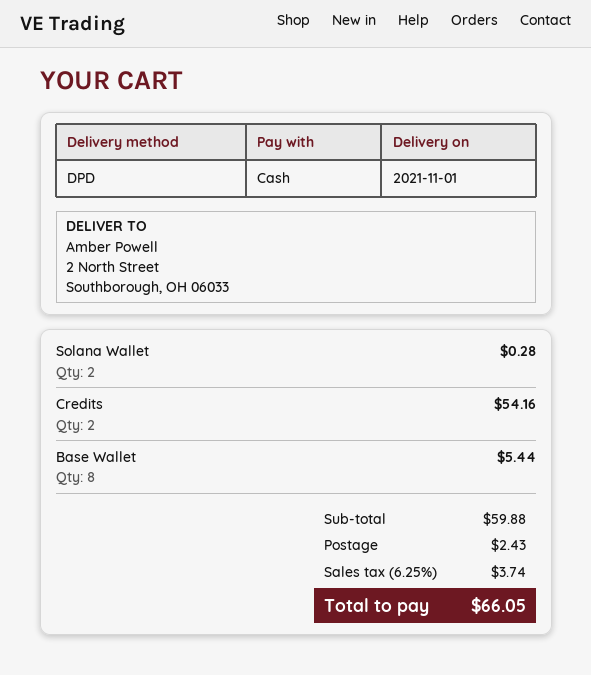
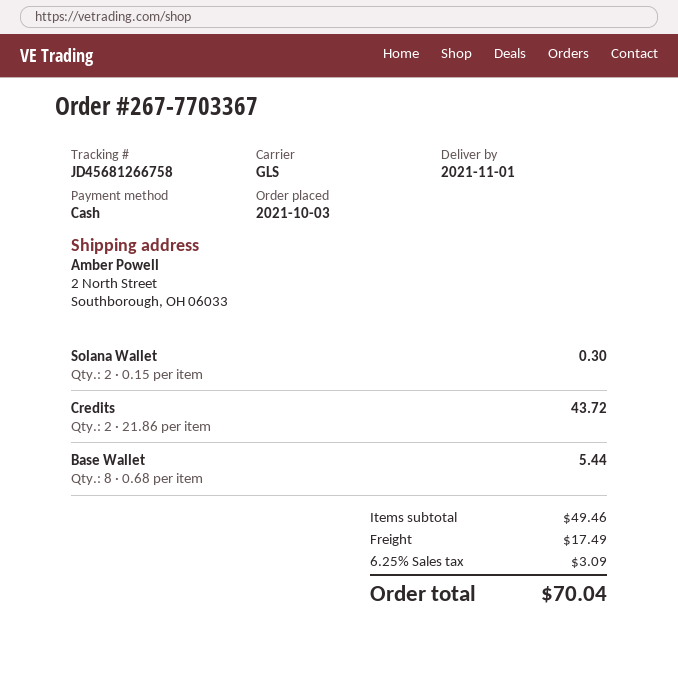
shipping method: DPD -> GLS
Solana Wallet: 2 for 0.28 -> 2 for 0.30
Credits: 2 for 54.16 -> 2 for 43.72
subtotal: 59.88 -> 49.46
shipping: 2.43 -> 17.49
tax: 6.25% = 3.74 -> 6.25% = 3.09
total: 66.05 -> 70.04

